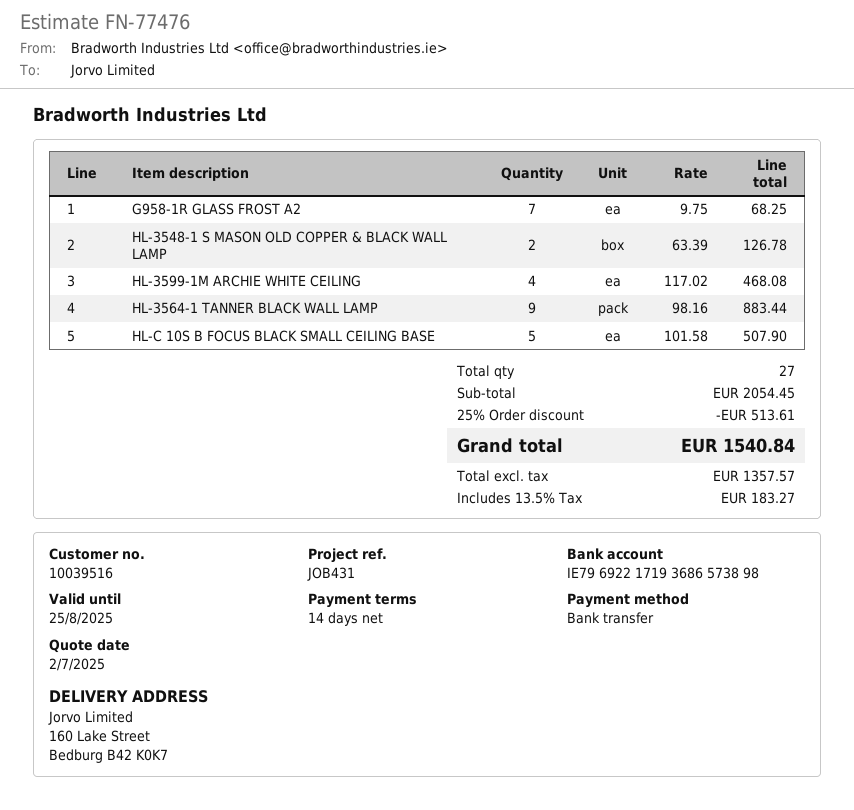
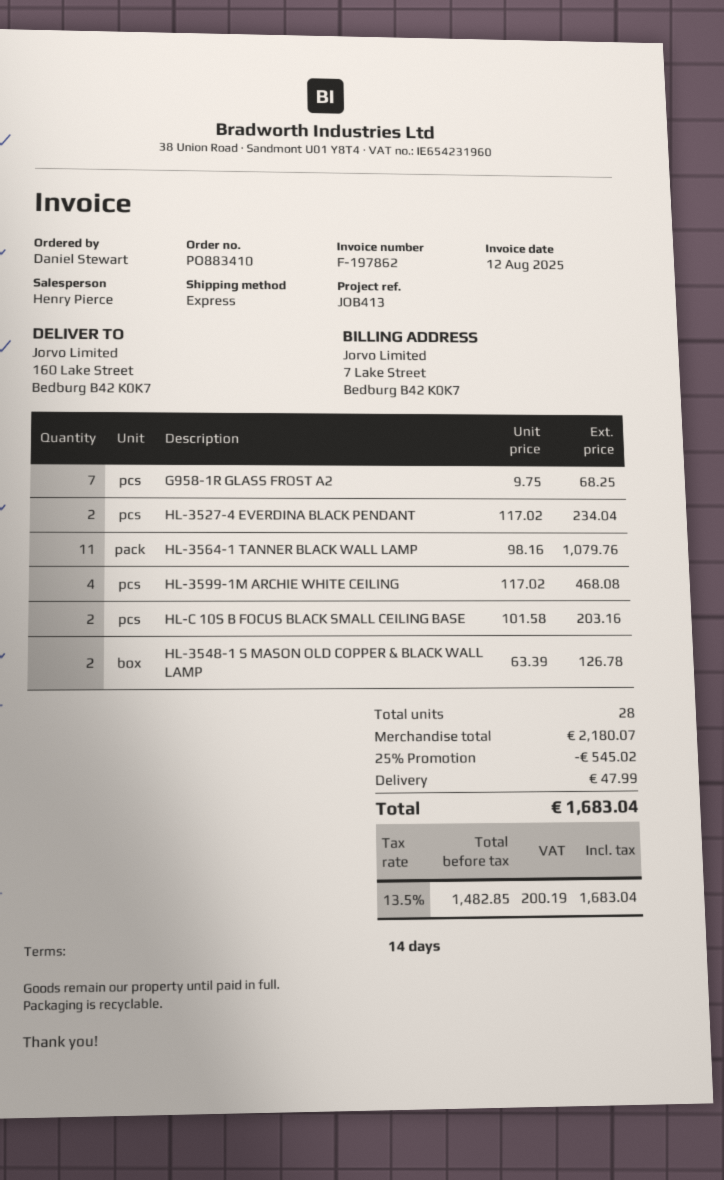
reference: JOB431 -> JOB413
HL-3564-1 TANNER BLACK WALL LAMP: 9 x 98.16 = 883.44 -> 11 x 98.16 = 1079.76
HL-C 10S B FOCUS BLACK SMALL CEILING BASE: 5 x 101.58 = 507.90 -> 2 x 101.58 = 203.16
HL-3527-4 EVERDINA BLACK PENDANT: none -> 2 x 117.02 = 234.04
total quantity: 27 -> 28
subtotal: 2054.45 -> 2180.07
discount: 25% = 513.61 -> 25% = 545.02
shipping: none -> 47.99
net: 1357.57 -> 1482.85
tax: 13.5% = 183.27 -> 13.5% = 200.19
total: 1540.84 -> 1683.04

